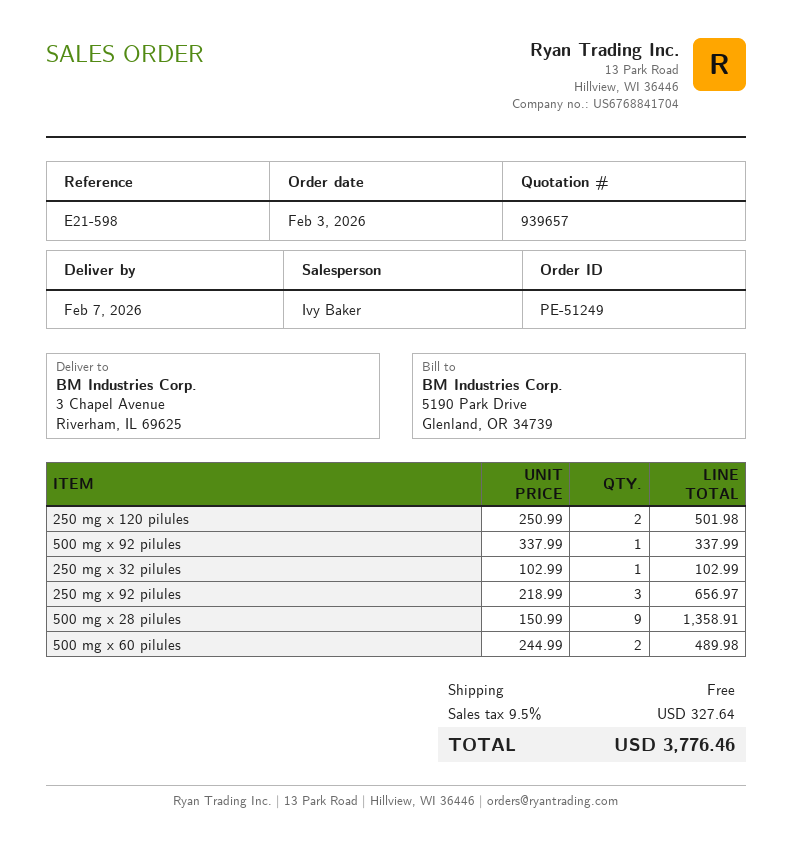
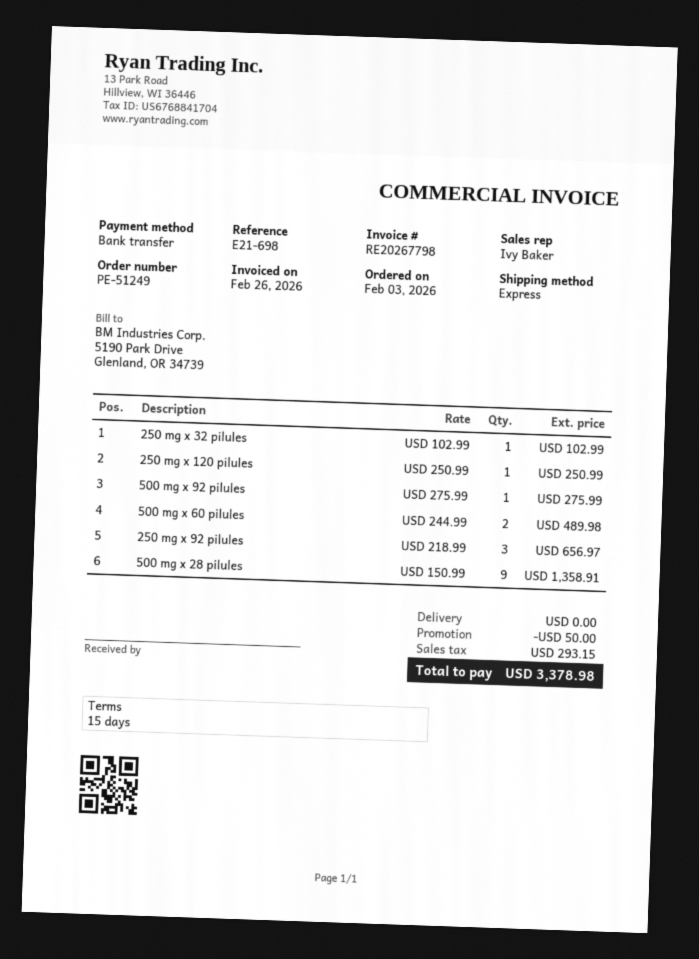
reference: E21-598 -> E21-698
250 mg x 120 pilules: 2 x 250.99 = 501.98 -> 1 x 250.99 = 250.99
500 mg x 92 pilules: 1 x 337.99 = 337.99 -> 1 x 275.99 = 275.99
discount: none -> 50.00
tax: 327.64 -> 293.15
total: 3776.46 -> 3378.98

